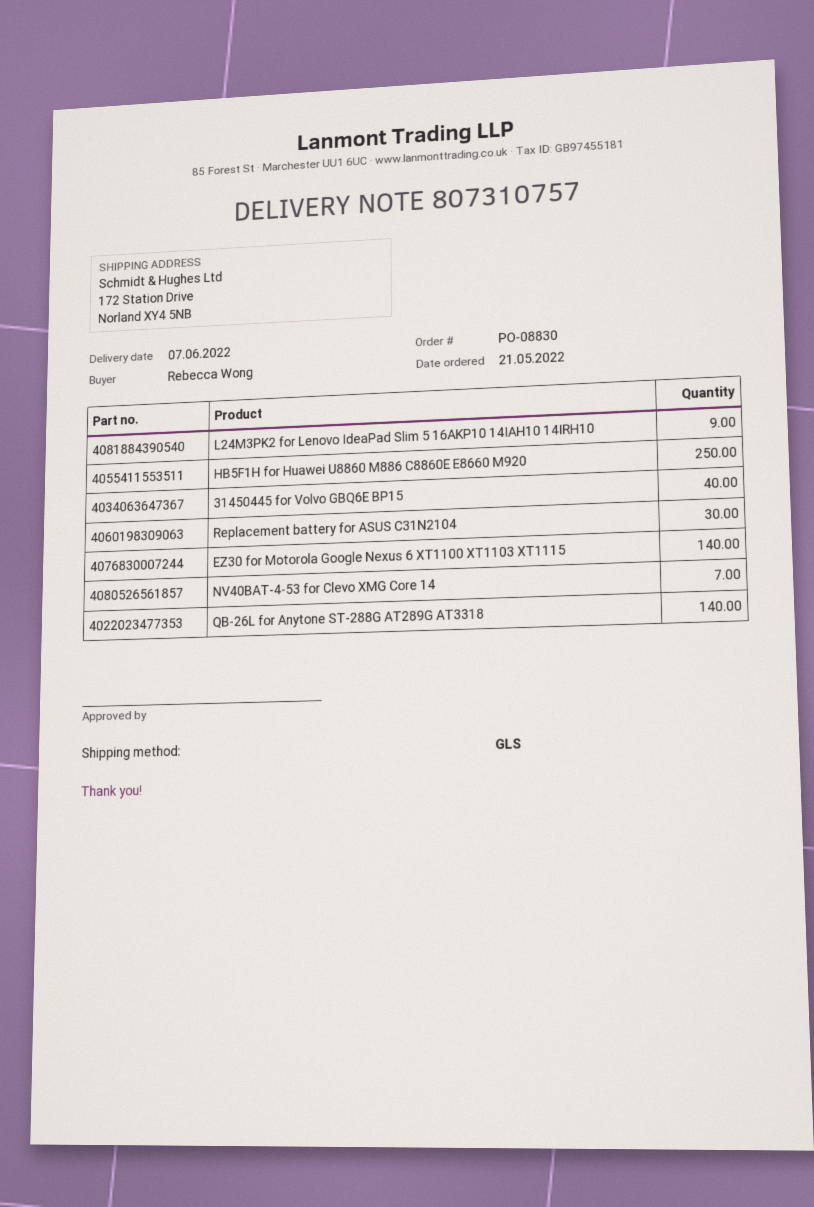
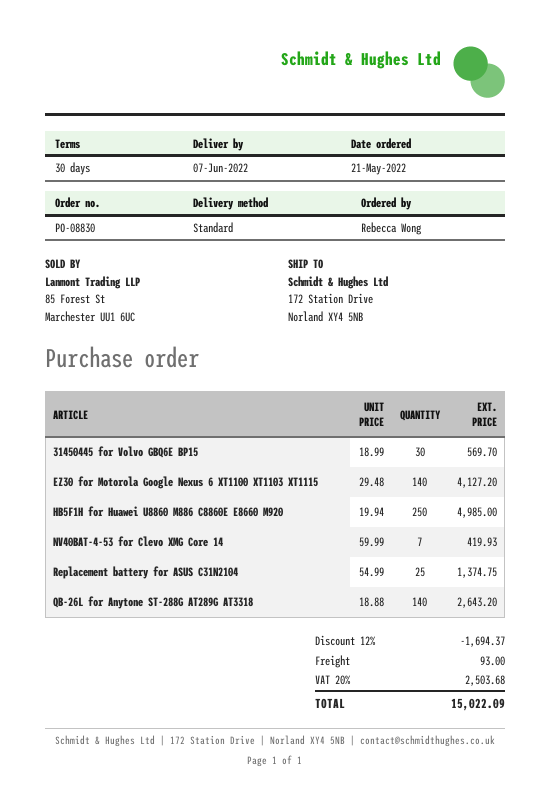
shipping method: GLS -> standard
L24M3PK2 for Lenovo IdeaPad Slim 5 16AKP10 14IAH10 14IRH10: 9 -> none
31450445 for Volvo GBQ6E BP15: 40 -> 30
Replacement battery for ASUS C31N2104: 30 -> 25

